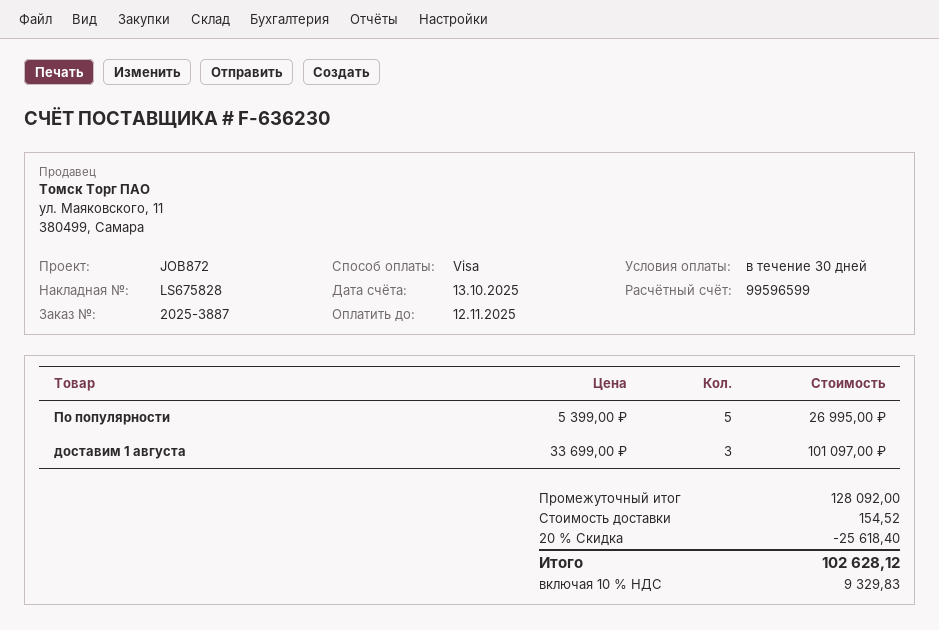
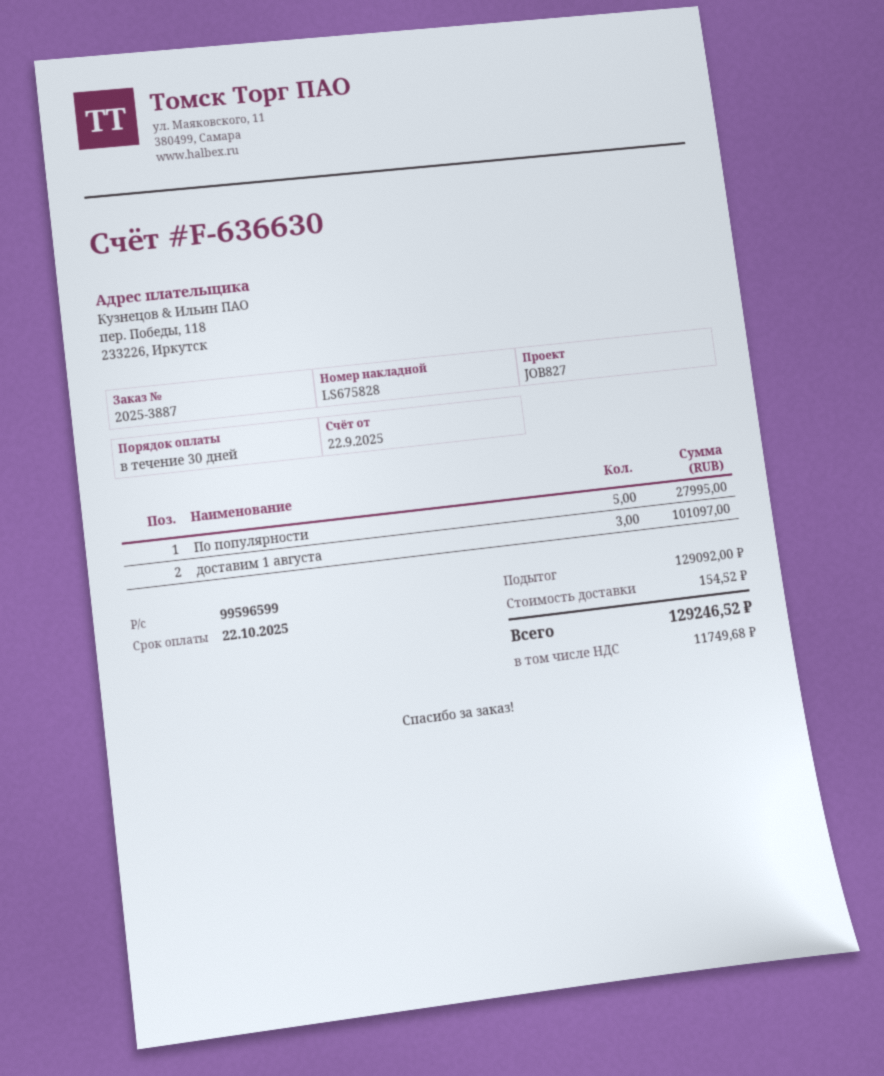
invoice number: F-636230 -> F-636630
invoice date: 2025-10-13 -> 2025-09-22
due date: 2025-11-12 -> 2025-10-22
reference: JOB872 -> JOB827
По популярности: 5 for 26995.00 -> 5 for 27995.00
subtotal: 128092.00 -> 129092.00
discount: 20% = 25618.40 -> none
tax: 9329.83 -> 11749.68
total: 102628.12 -> 129246.52

